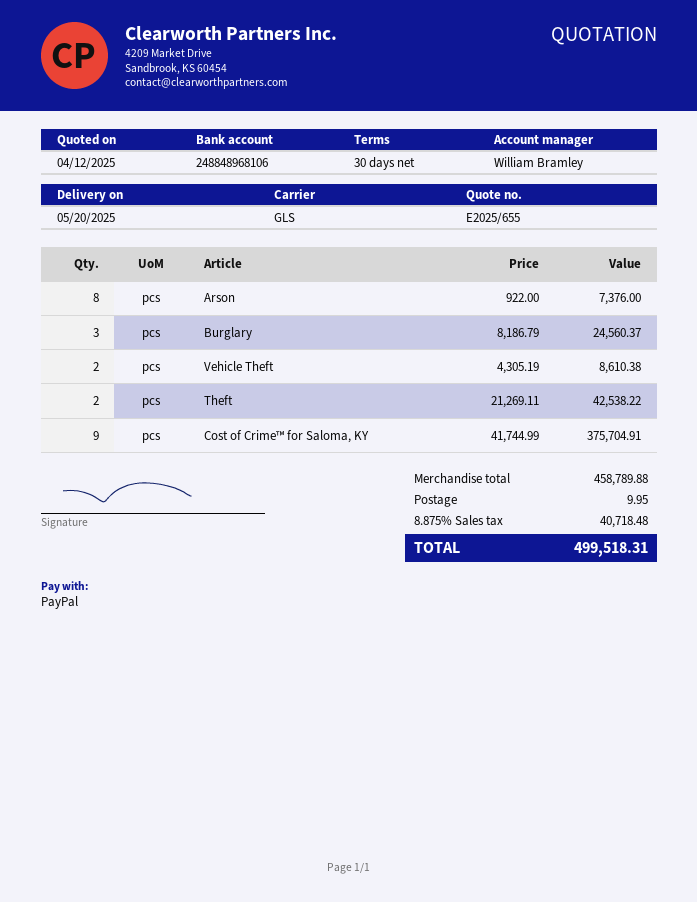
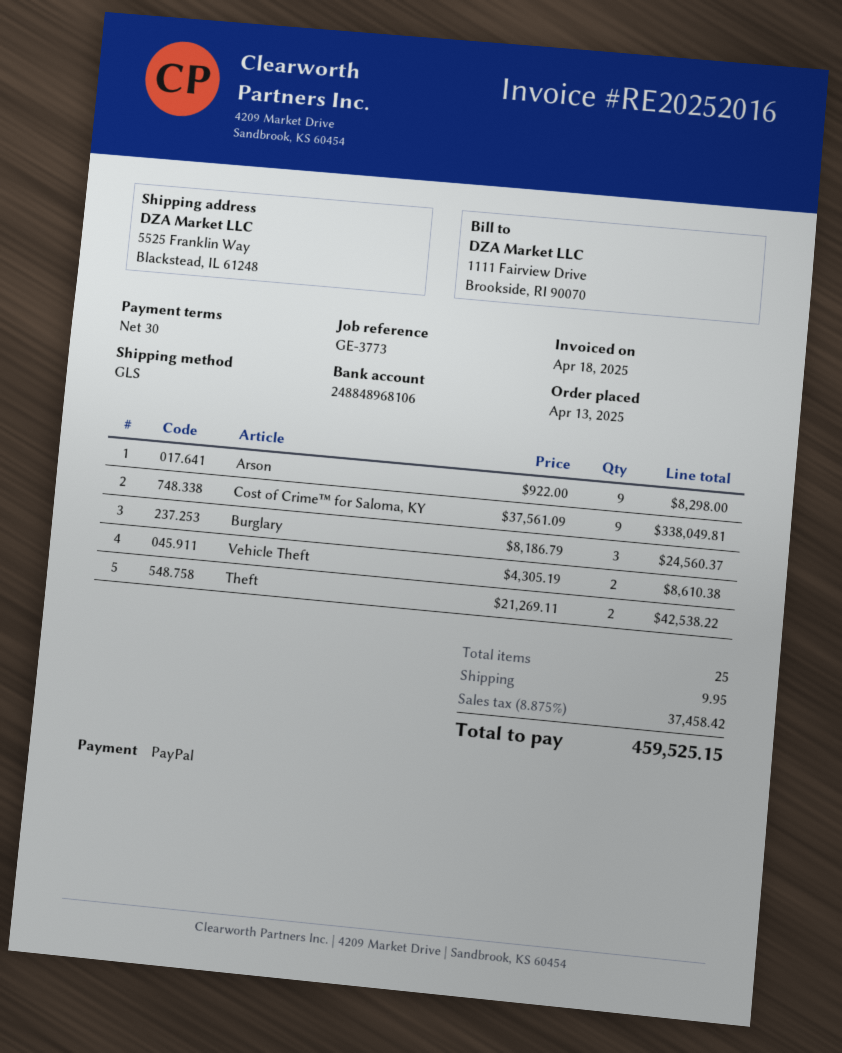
Arson: 8 x 922.00 = 7376.00 -> 9 x 922.00 = 8298.00
Cost of Crime™ for Saloma, KY: 9 x 41744.99 = 375704.91 -> 9 x 37561.09 = 338049.81
tax: 8.875% = 40718.48 -> 8.875% = 37458.42
total: 499518.31 -> 459525.15

